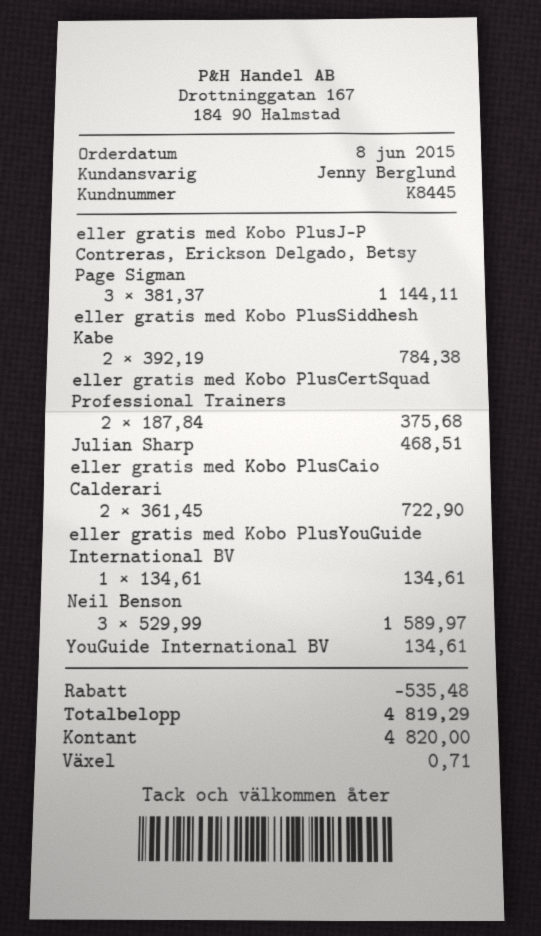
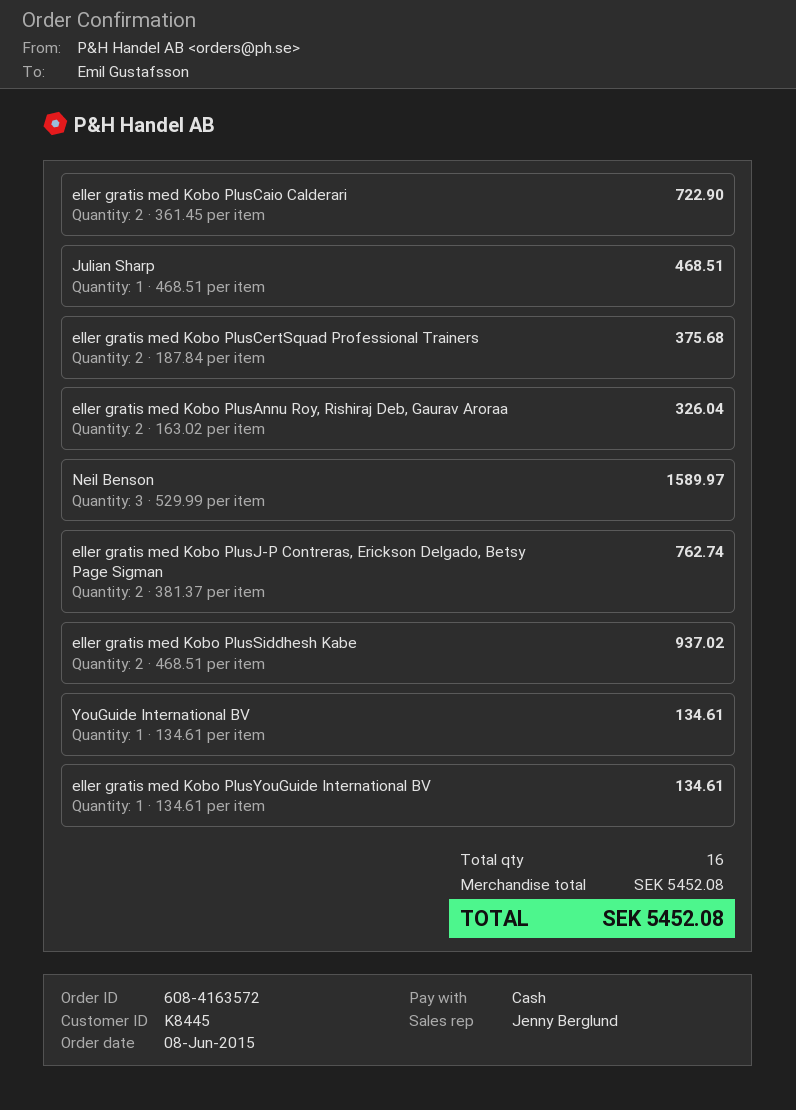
eller gratis med Kobo PlusJ-P Contreras, Erickson Delgado, Betsy Page Sigman: 3 x 381.37 = 1144.11 -> 2 x 381.37 = 762.74
eller gratis med Kobo PlusSiddhesh Kabe: 2 x 392.19 = 784.38 -> 2 x 468.51 = 937.02
eller gratis med Kobo PlusAnnu Roy, Rishiraj Deb, Gaurav Aroraa: none -> 2 x 163.02 = 326.04
discount: 535.48 -> none
total: 4819.29 -> 5452.08

